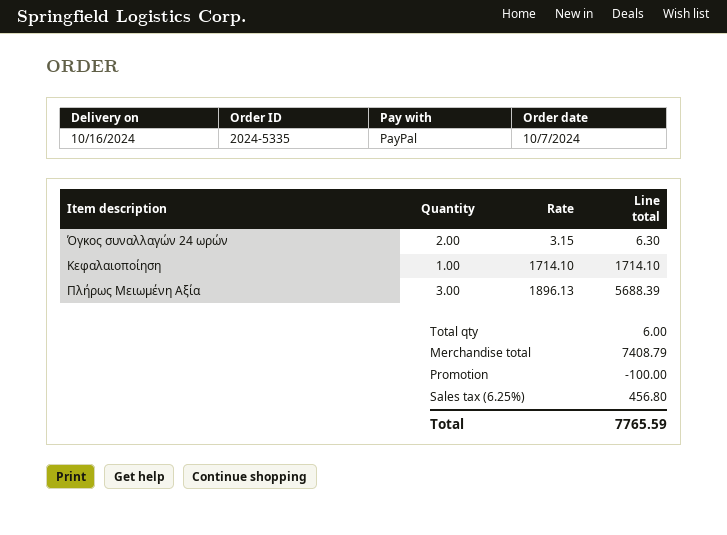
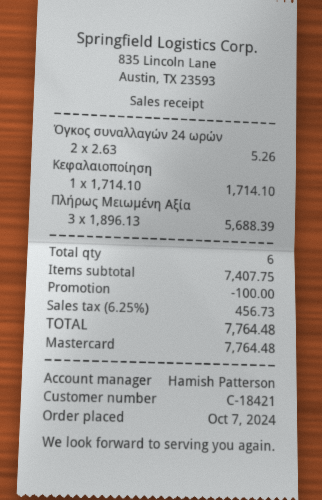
payment method: PayPal -> Mastercard
Όγκος συναλλαγών 24 ωρών: 2 x 3.15 = 6.30 -> 2 x 2.63 = 5.26
subtotal: 7408.79 -> 7407.75
tax: 6.25% = 456.80 -> 6.25% = 456.73
total: 7765.59 -> 7764.48

